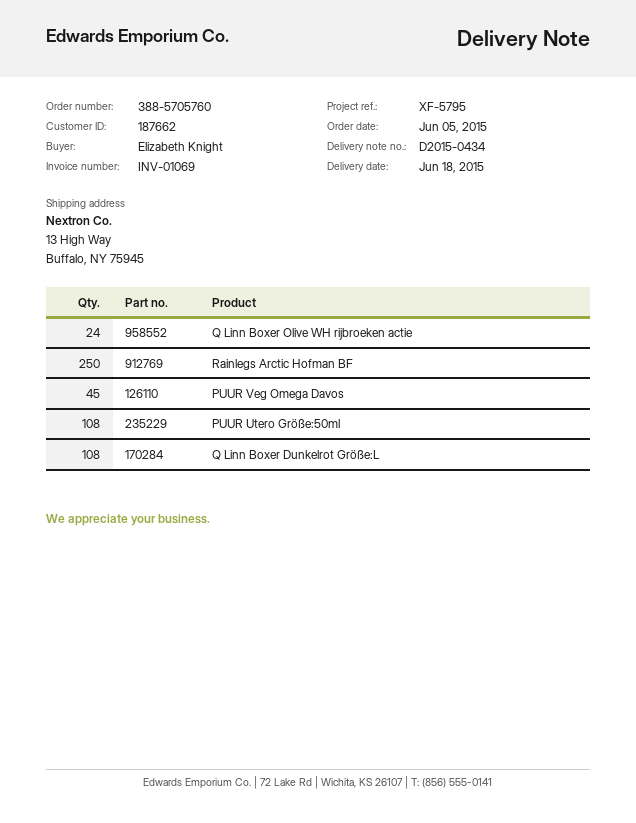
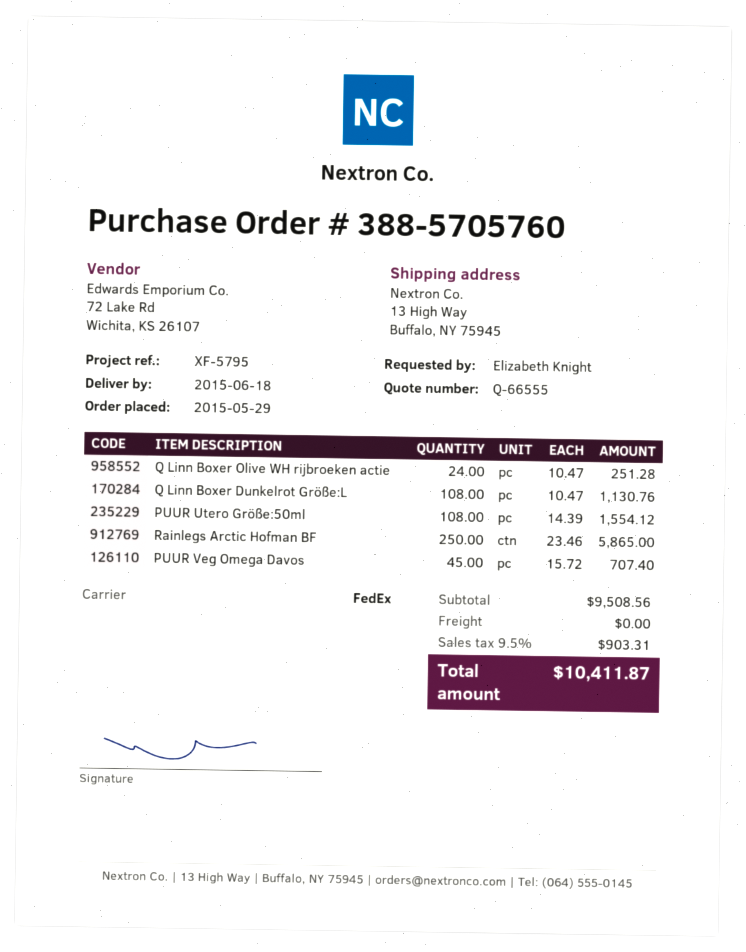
order date: 2015-06-05 -> 2015-05-29

